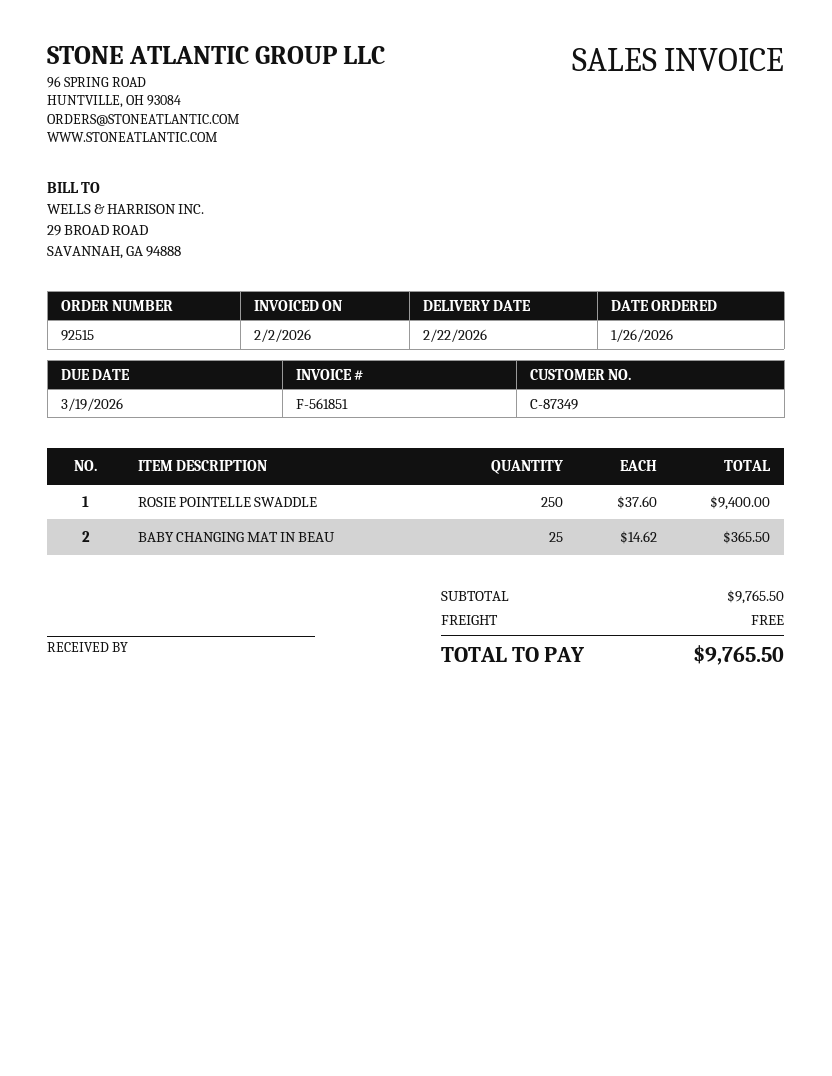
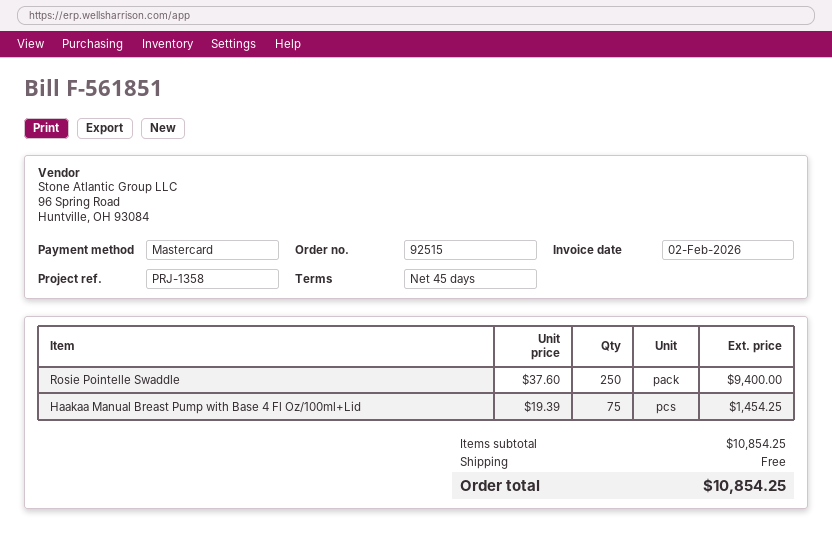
BABY CHANGING MAT IN BEAU: 25 x 14.62 = 365.50 -> none
Haakaa Manual Breast Pump with Base 4 Fl Oz/100ml+Lid: none -> 75 x 19.39 = 1454.25
subtotal: 9765.50 -> 10854.25
total: 9765.50 -> 10854.25

